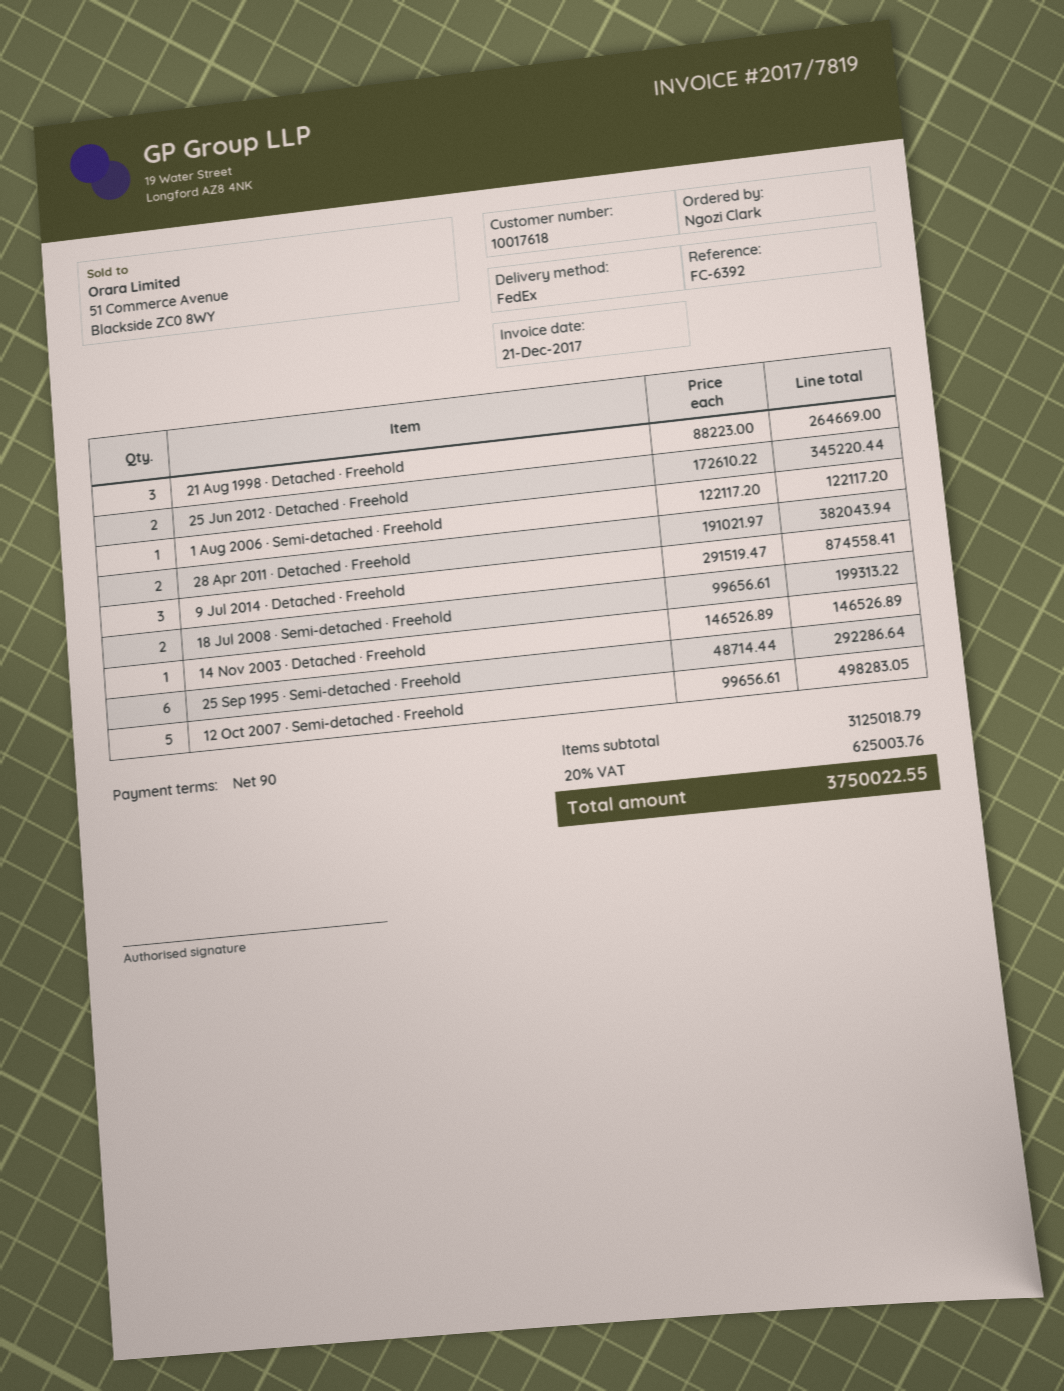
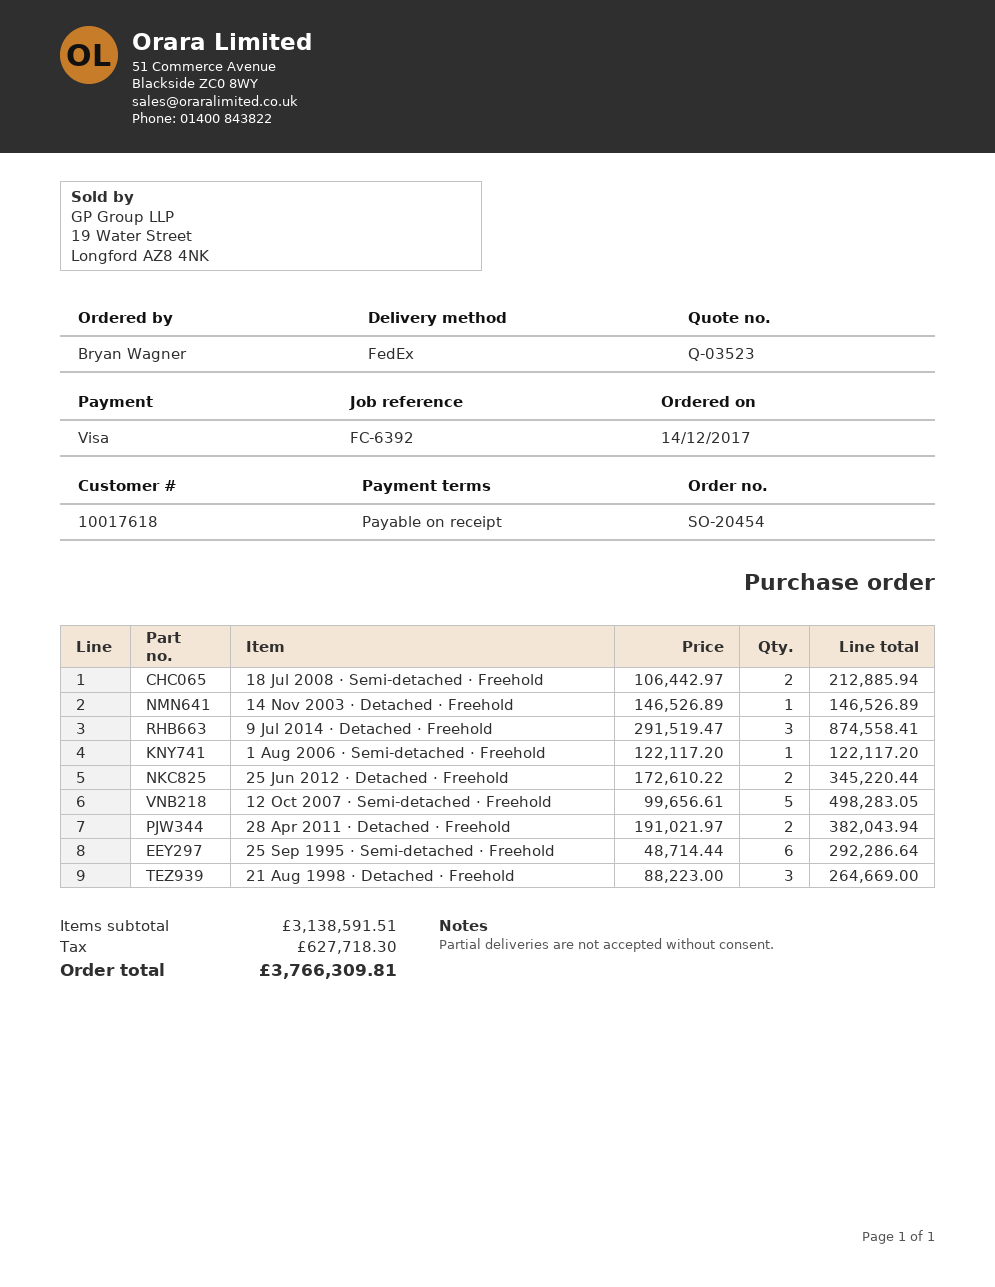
payment terms: 90 days -> on receipt
ordered by: Ngozi Clark -> Bryan Wagner
18 Jul 2008 · Semi-detached · Freehold: 2 x 99656.61 = 199313.22 -> 2 x 106442.97 = 212885.94
subtotal: 3125018.79 -> 3138591.51
tax: 625003.76 -> 627718.30
total: 3750022.55 -> 3766309.81

